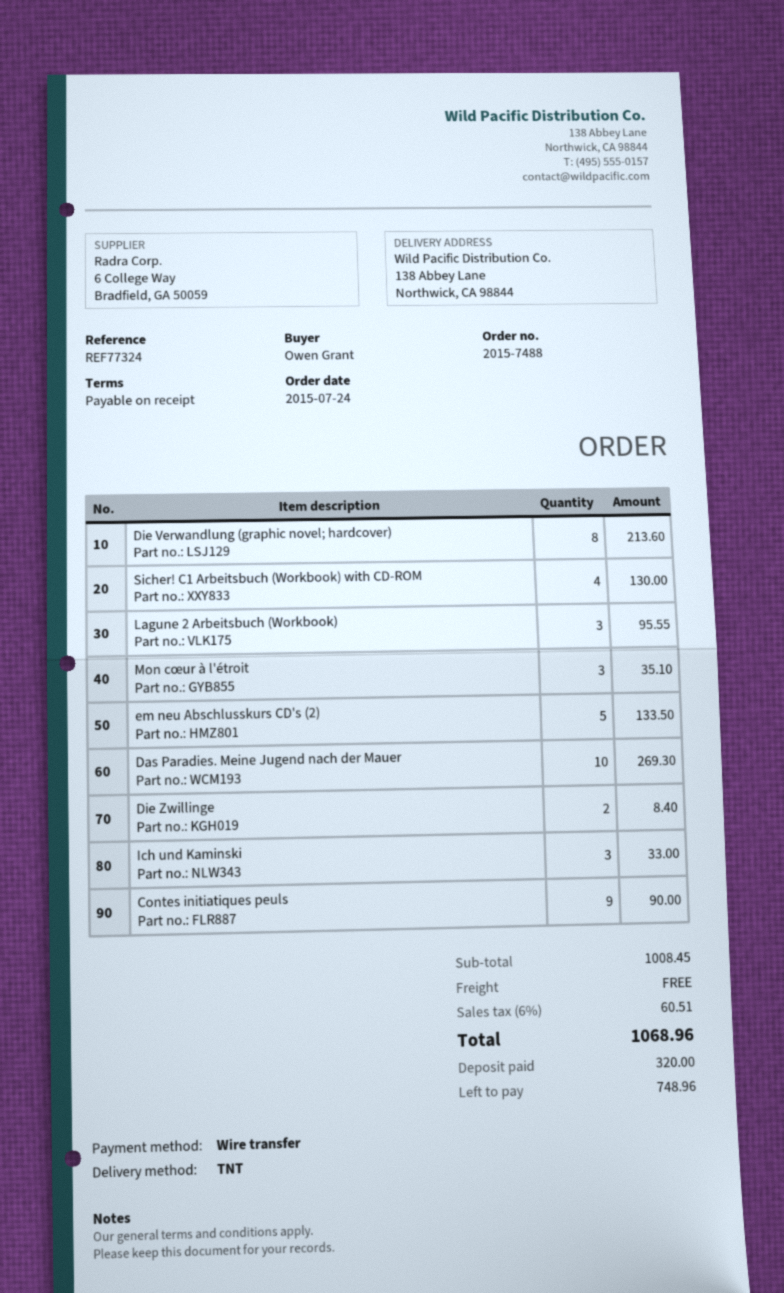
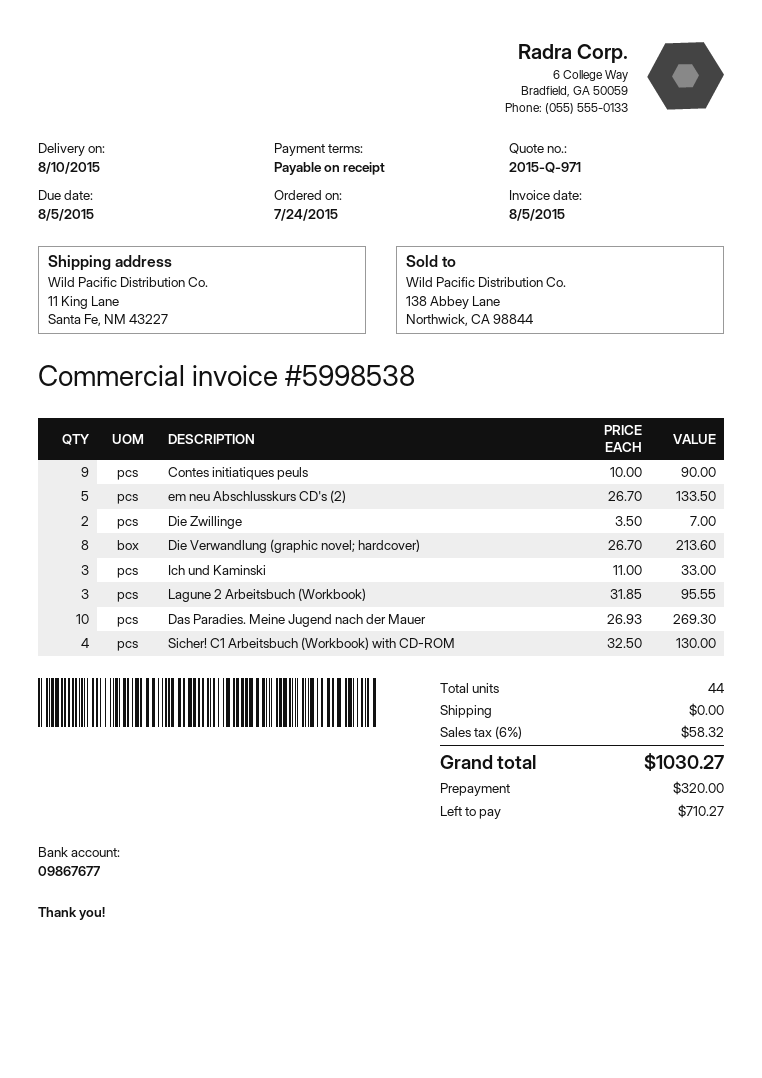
ship to: 138 Abbey Lane, Northwick, CA 98844 -> 11 King Lane, Santa Fe, NM 43227
Mon cœur à l'étroit: 3 for 35.10 -> none
Die Zwillinge: 2 for 8.40 -> 2 for 7.00
tax: 6% = 60.51 -> 6% = 58.32
total: 1068.96 -> 1030.27
balance: 748.96 -> 710.27

